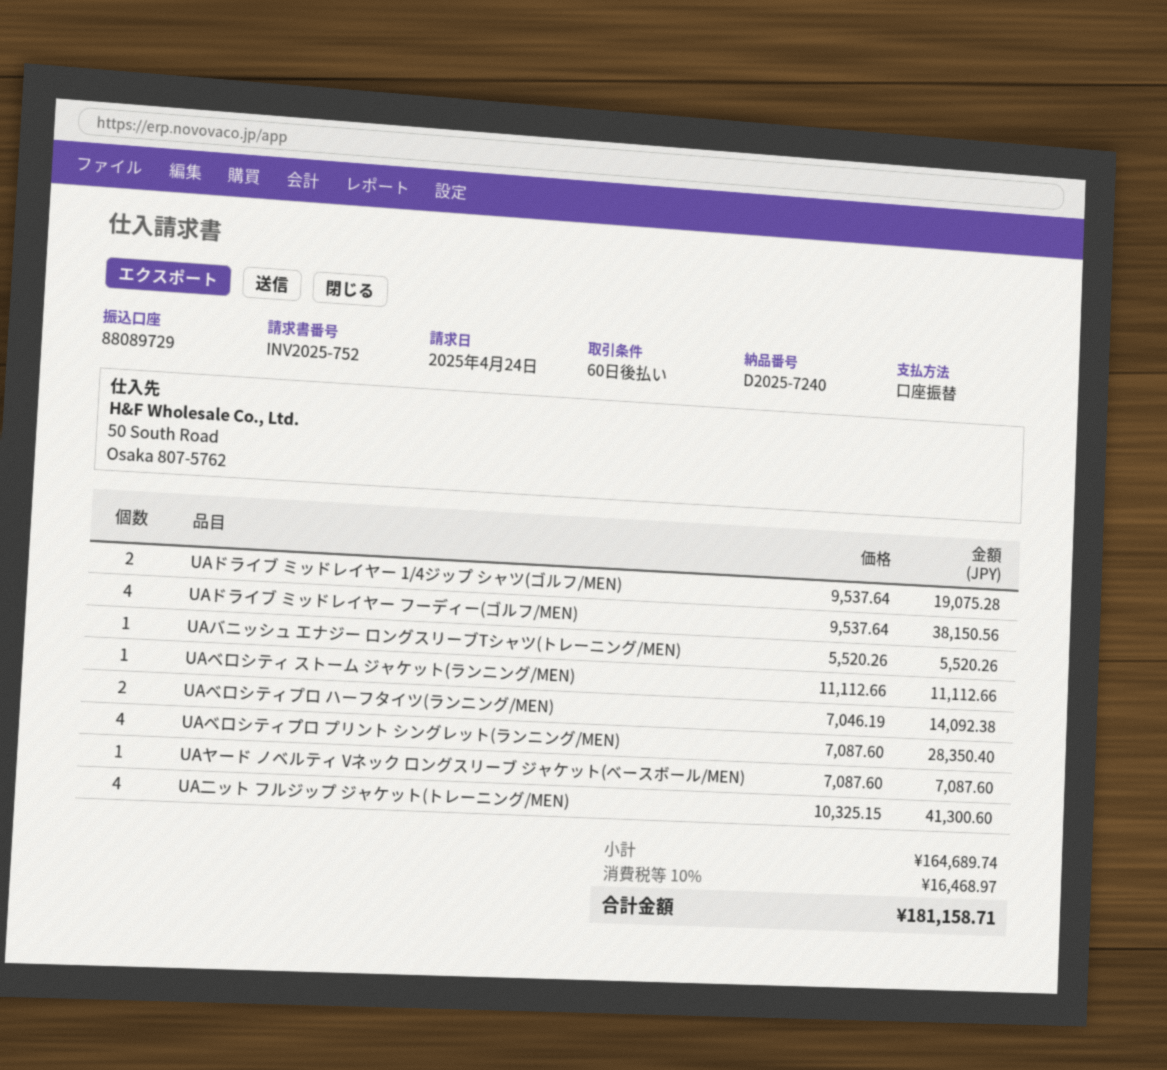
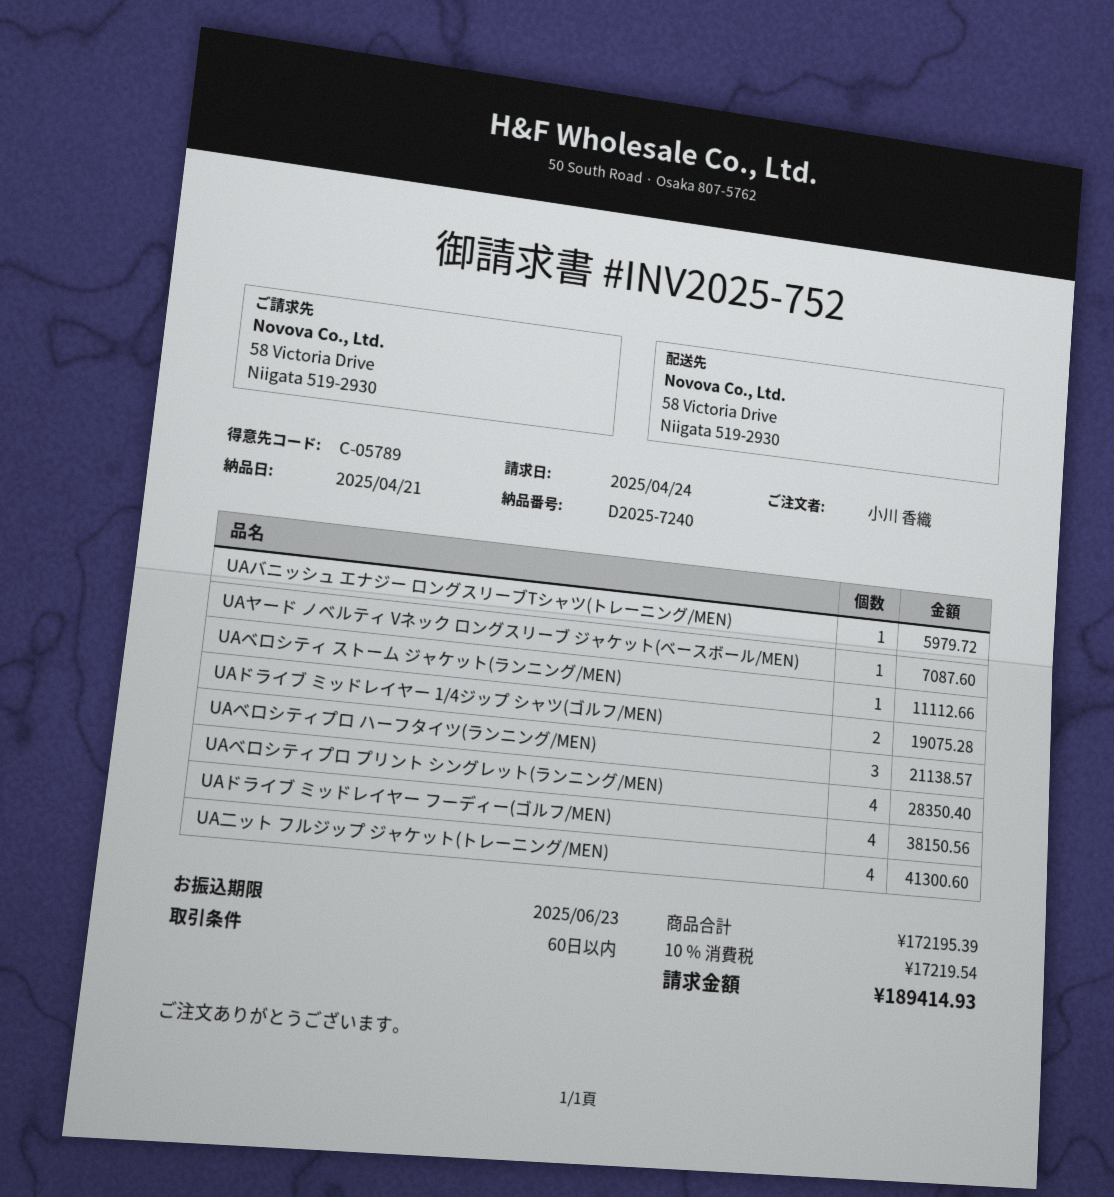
UAバニッシュ エナジー ロングスリーブTシャツ(トレーニング/MEN): 1 for 5520.26 -> 1 for 5979.72
UAベロシティプロ ハーフタイツ(ランニング/MEN): 2 for 14092.38 -> 3 for 21138.57
subtotal: 164689.74 -> 172195.39
tax: 10% = 16468.97 -> 10% = 17219.54
total: 181158.71 -> 189414.93

